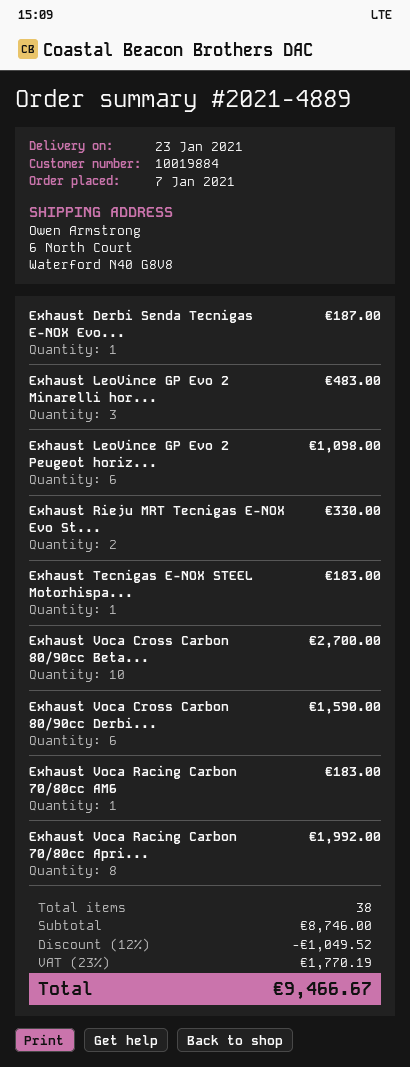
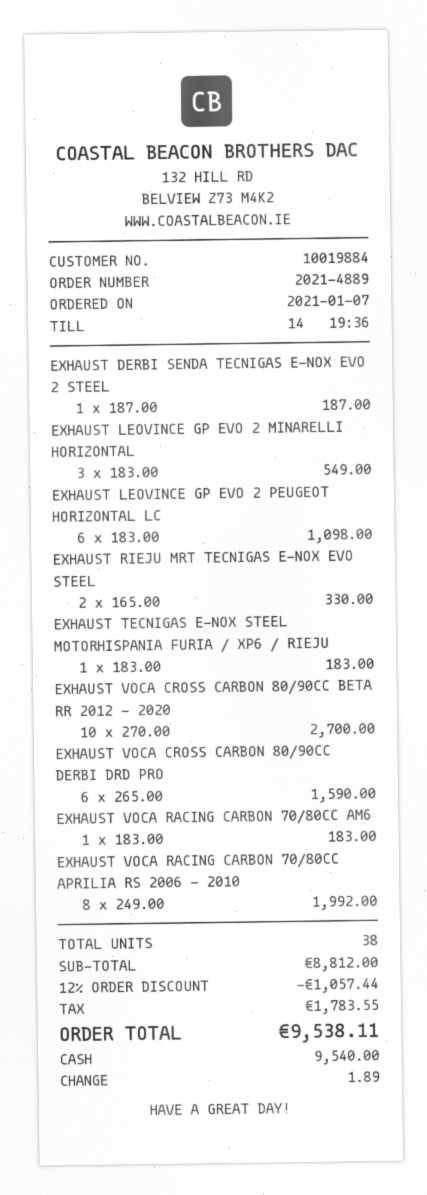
Exhaust LeoVince GP Evo 2 Minarelli hor...: 3 for 483.00 -> 3 for 549.00
subtotal: 8746.00 -> 8812.00
discount: 12% = 1049.52 -> 12% = 1057.44
tax: 1770.19 -> 1783.55
total: 9466.67 -> 9538.11

